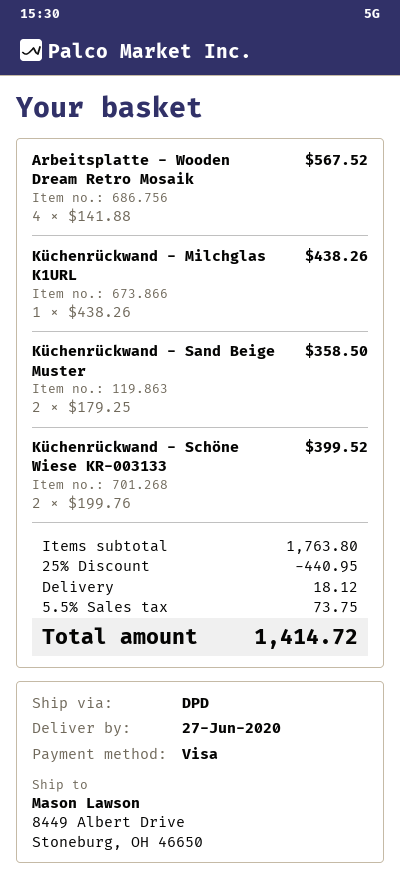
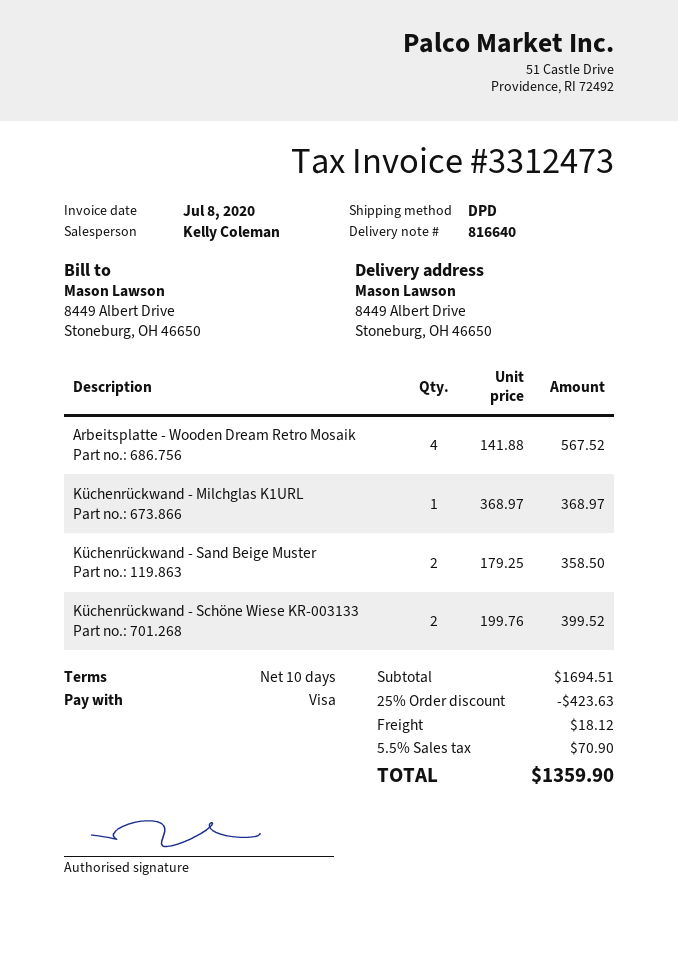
Küchenrückwand - Milchglas K1URL: 1 x 438.26 = 438.26 -> 1 x 368.97 = 368.97
subtotal: 1763.80 -> 1694.51
discount: 25% = 440.95 -> 25% = 423.63
tax: 5.5% = 73.75 -> 5.5% = 70.90
total: 1414.72 -> 1359.90

